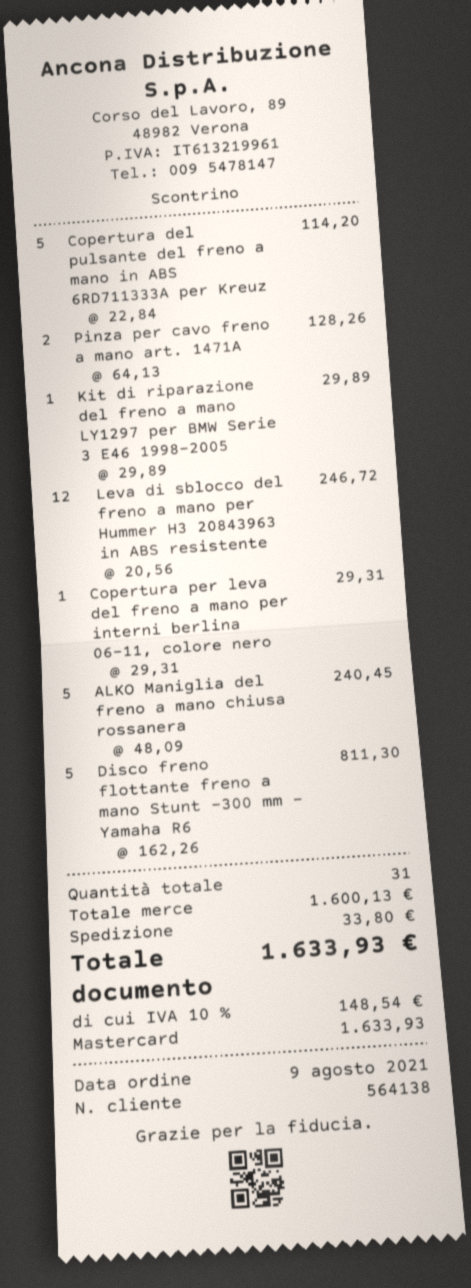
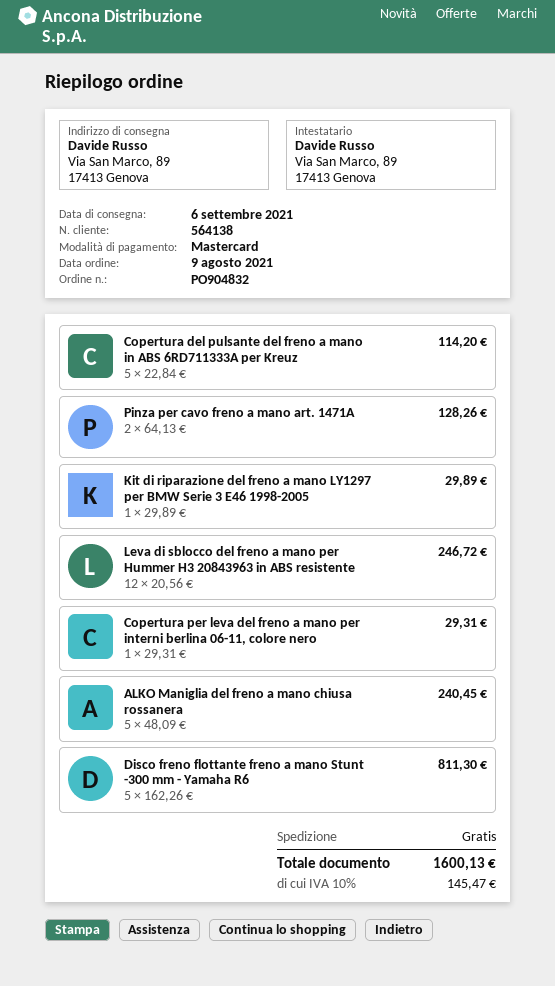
shipping: 33.80 -> 0.00
tax: 10% = 148.54 -> 10% = 145.47
total: 1633.93 -> 1600.13

